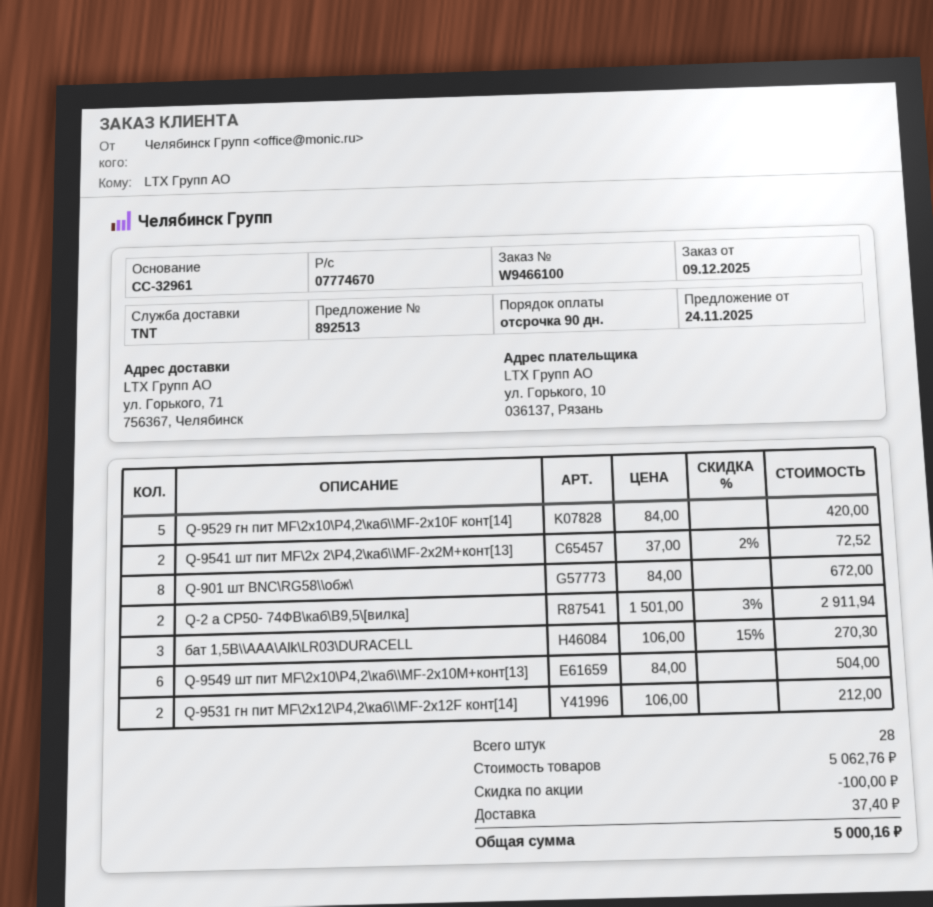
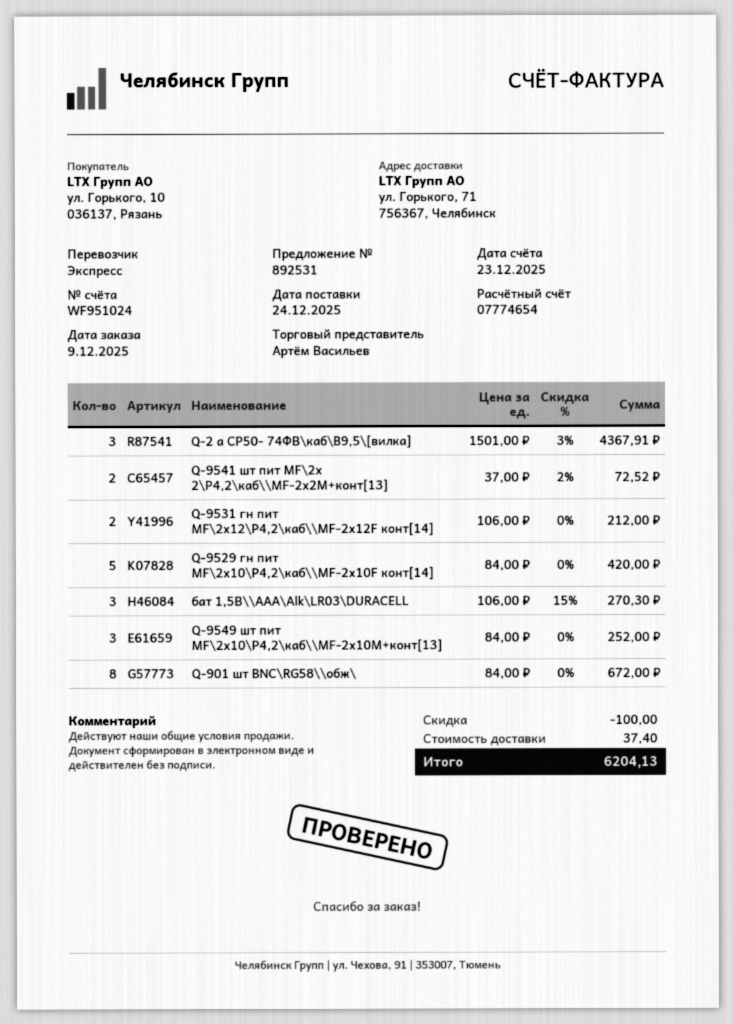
quote number: 892513 -> 892531
bank account: 07774670 -> 07774654
shipping method: TNT -> express
Q-2 а СР50- 74ФВ\каб\B9,5\[вилка]: 2 x 1501.00 - 3% = 2911.94 -> 3 x 1501.00 - 3% = 4367.91
Q-9549 шт пит MF\2x10\P4,2\каб\\MF-2x10M+конт[13]: 6 x 84.00 = 504.00 -> 3 x 84.00 = 252.00
total: 5000.16 -> 6204.13

